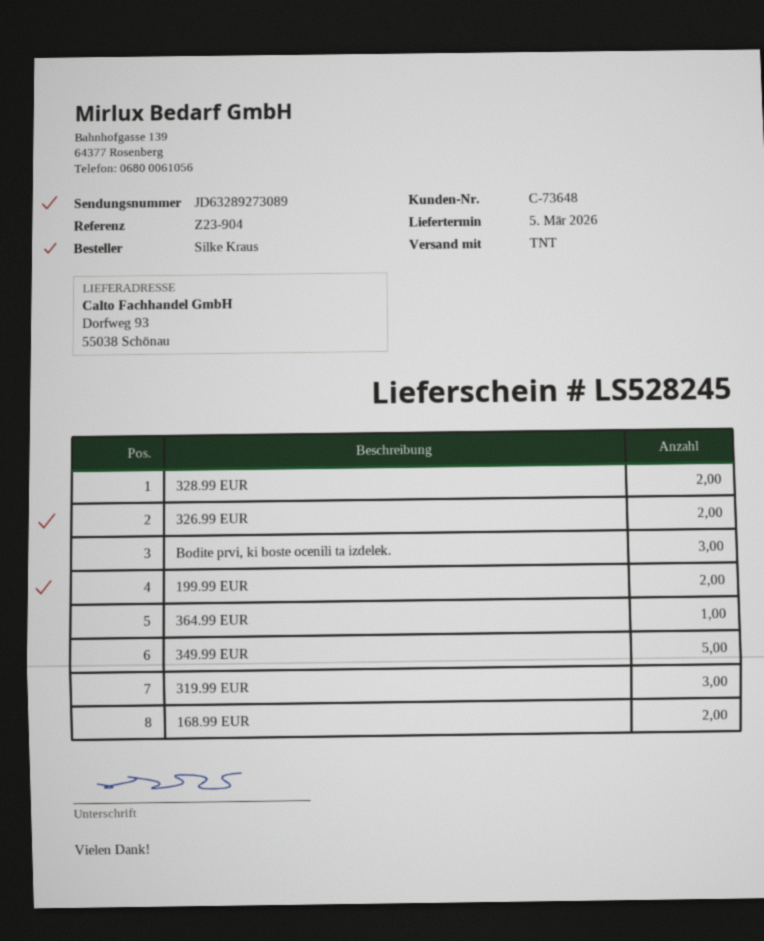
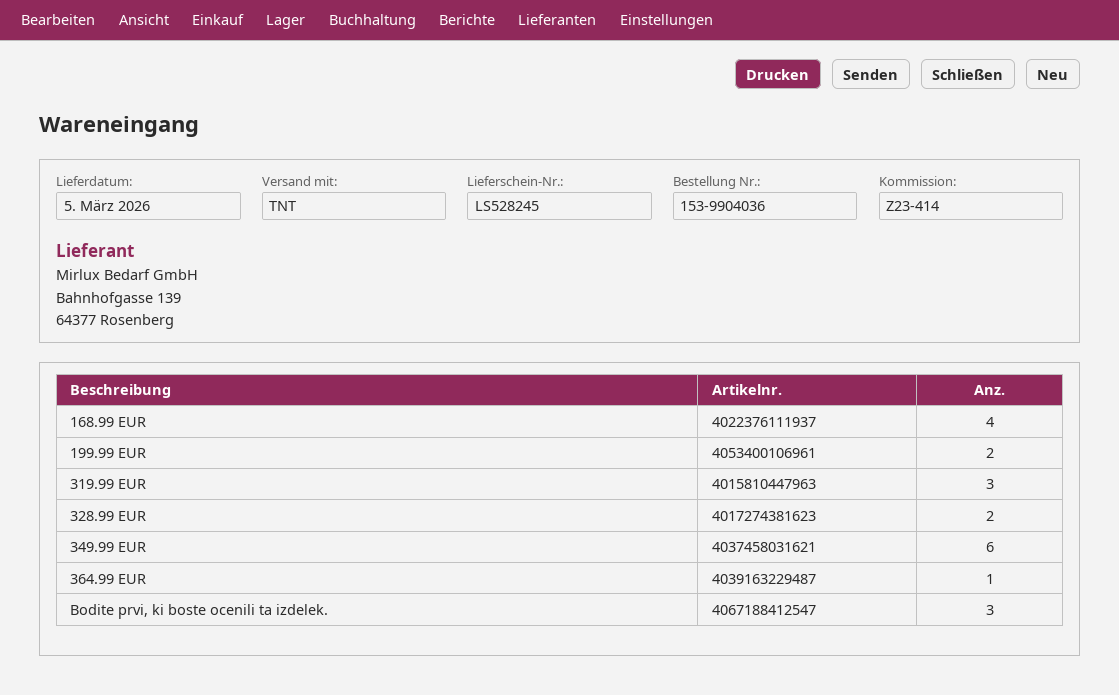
reference: Z23-904 -> Z23-414
326.99 EUR: 2 -> none
349.99 EUR: 5 -> 6
168.99 EUR: 2 -> 4

